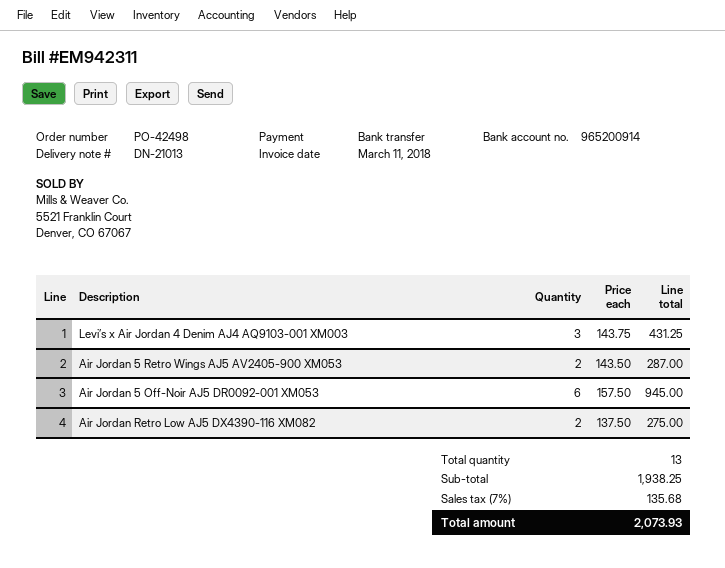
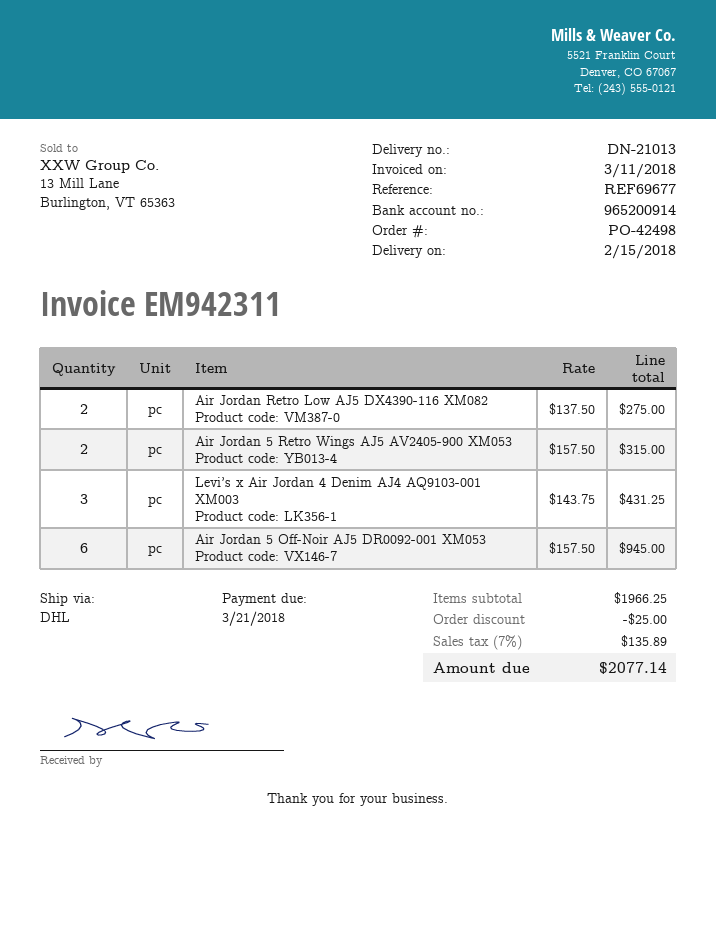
Air Jordan 5 Retro Wings AJ5 AV2405-900 XM053: 2 x 143.50 = 287.00 -> 2 x 157.50 = 315.00
subtotal: 1938.25 -> 1966.25
discount: none -> 25.00
tax: 7% = 135.68 -> 7% = 135.89
total: 2073.93 -> 2077.14

